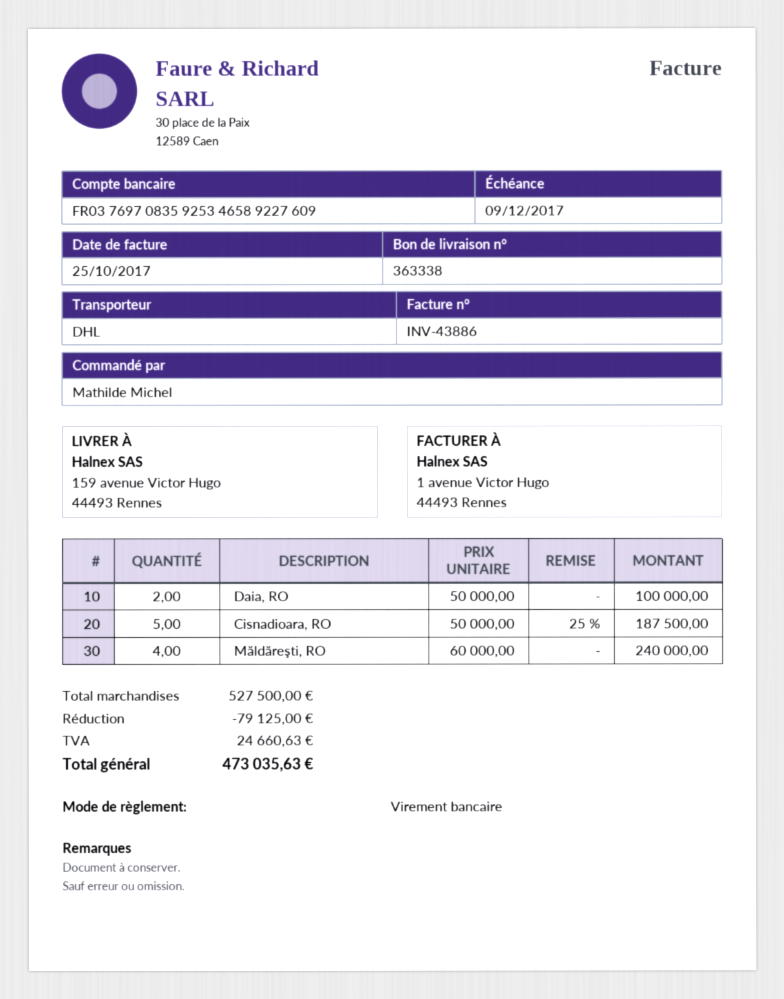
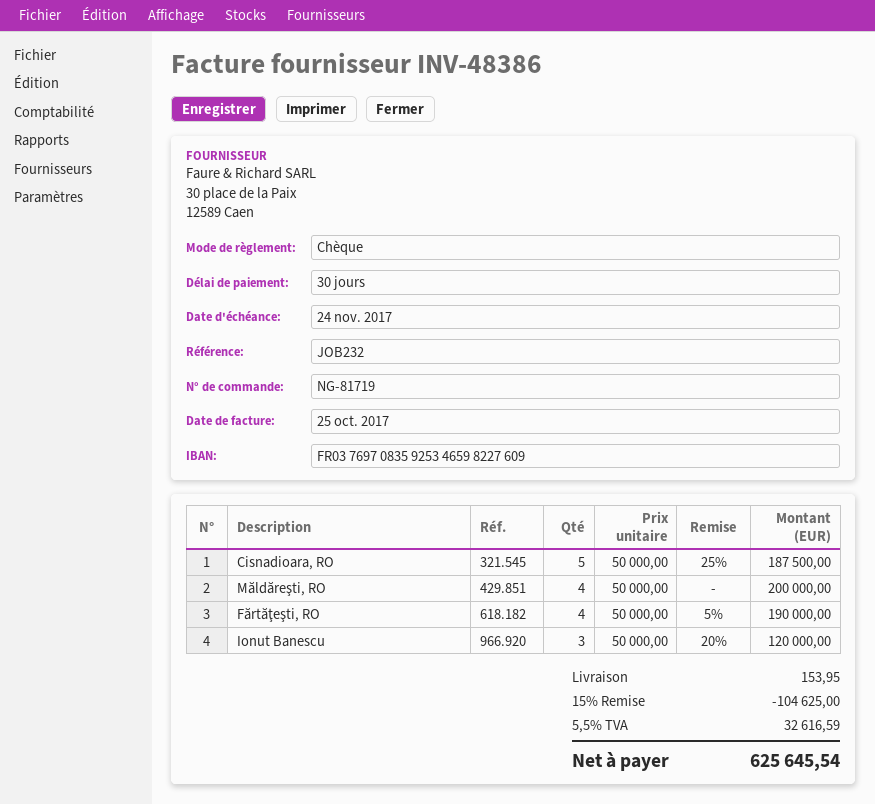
invoice number: INV-43886 -> INV-48386
due date: 2017-12-09 -> 2017-11-24
payment method: bank transfer -> cheque
bank account: FR0376970835925346589227609 -> FR0376970835925346598227609
Daia, RO: 2 x 50000.00 = 100000.00 -> none
Măldăreşti, RO: 4 x 60000.00 = 240000.00 -> 4 x 50000.00 = 200000.00
Fărtăţeşti, RO: none -> 4 x 50000.00 - 5% = 190000.00
Ionut Banescu: none -> 3 x 50000.00 - 20% = 120000.00
discount: 79125.00 -> 104625.00
shipping: none -> 153.95
tax: 24660.63 -> 32616.59
total: 473035.63 -> 625645.54

